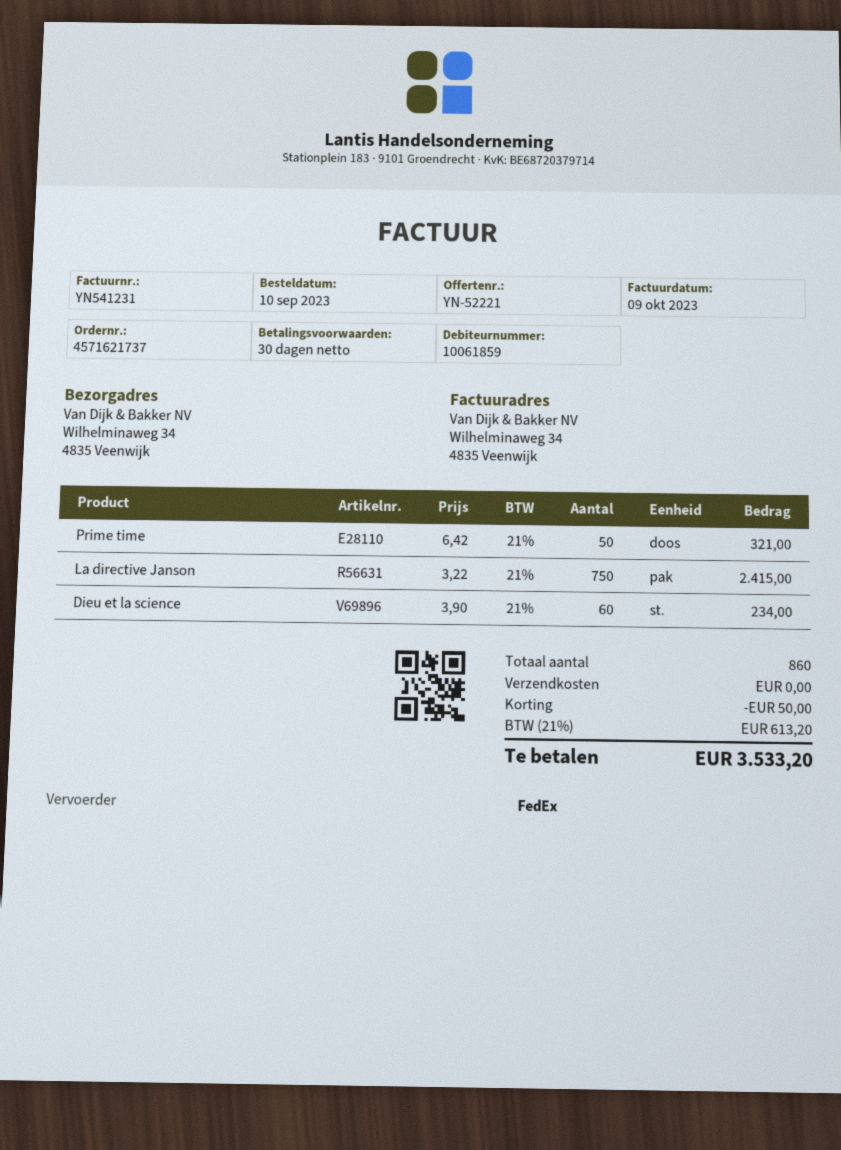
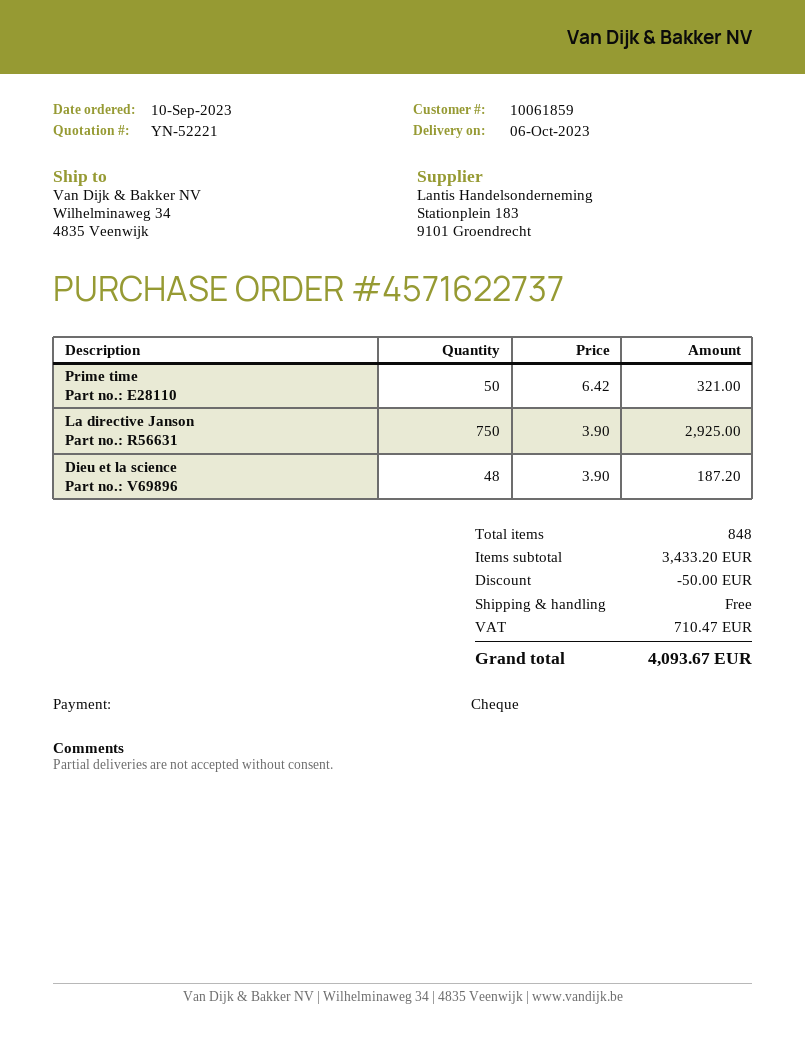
order number: 4571621737 -> 4571622737
La directive Janson: 750 x 3.22 = 2415.00 -> 750 x 3.90 = 2925.00
Dieu et la science: 60 x 3.90 = 234.00 -> 48 x 3.90 = 187.20
total quantity: 860 -> 848
tax: 613.20 -> 710.47
total: 3533.20 -> 4093.67

